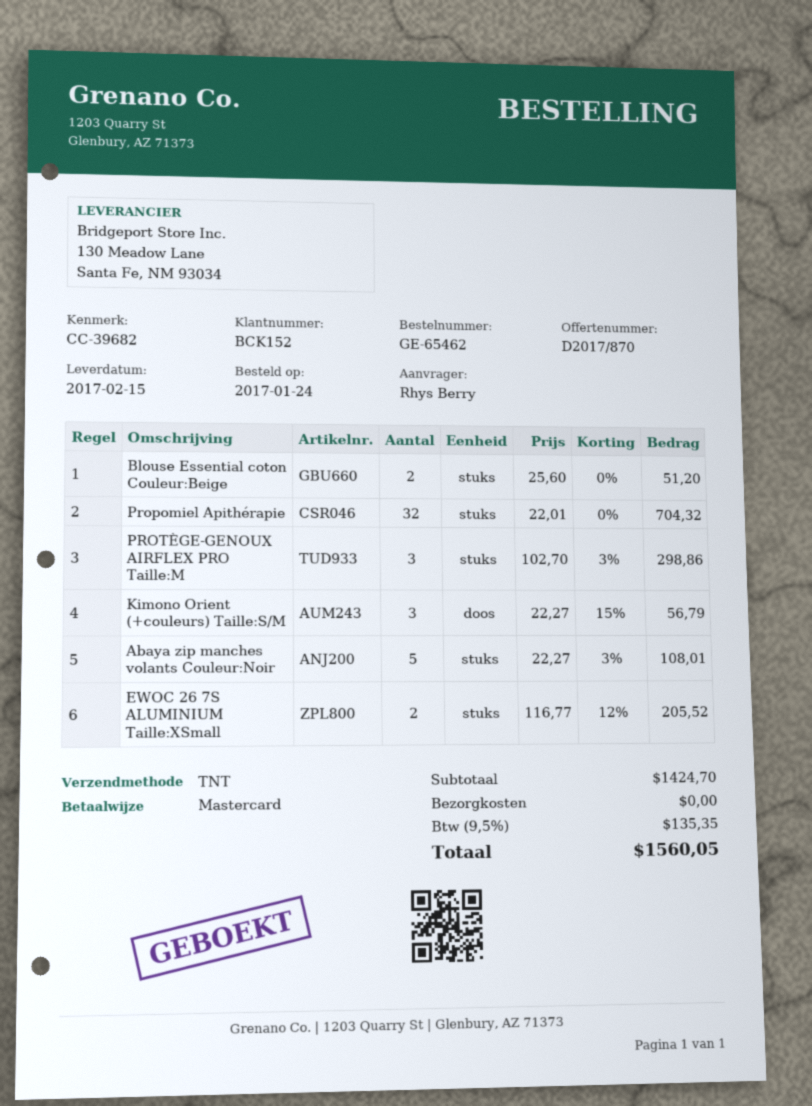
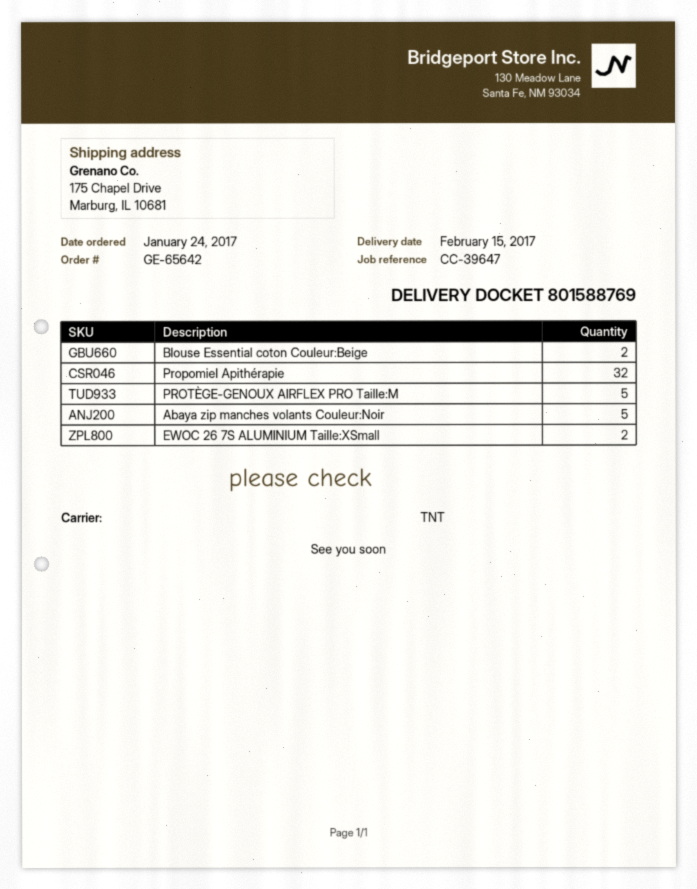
order number: GE-65462 -> GE-65642
reference: CC-39682 -> CC-39647
PROTÈGE-GENOUX AIRFLEX PRO Taille:M: 3 -> 5
Kimono Orient (+couleurs) Taille:S/M: 3 -> none

